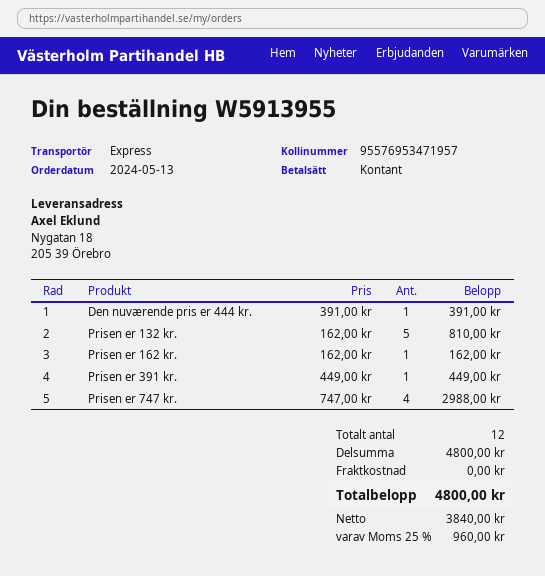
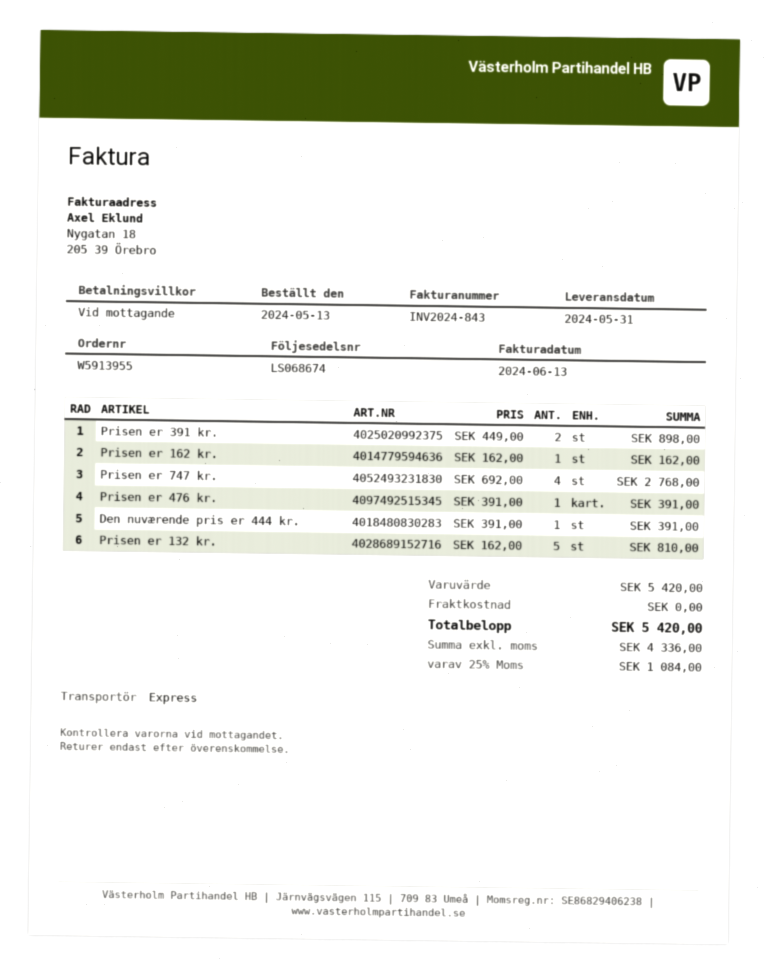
Prisen er 391 kr.: 1 x 449.00 = 449.00 -> 2 x 449.00 = 898.00
Prisen er 747 kr.: 4 x 747.00 = 2988.00 -> 4 x 692.00 = 2768.00
Prisen er 476 kr.: none -> 1 x 391.00 = 391.00
subtotal: 4800.00 -> 5420.00
net: 3840.00 -> 4336.00
tax: 25% = 960.00 -> 25% = 1084.00
total: 4800.00 -> 5420.00

